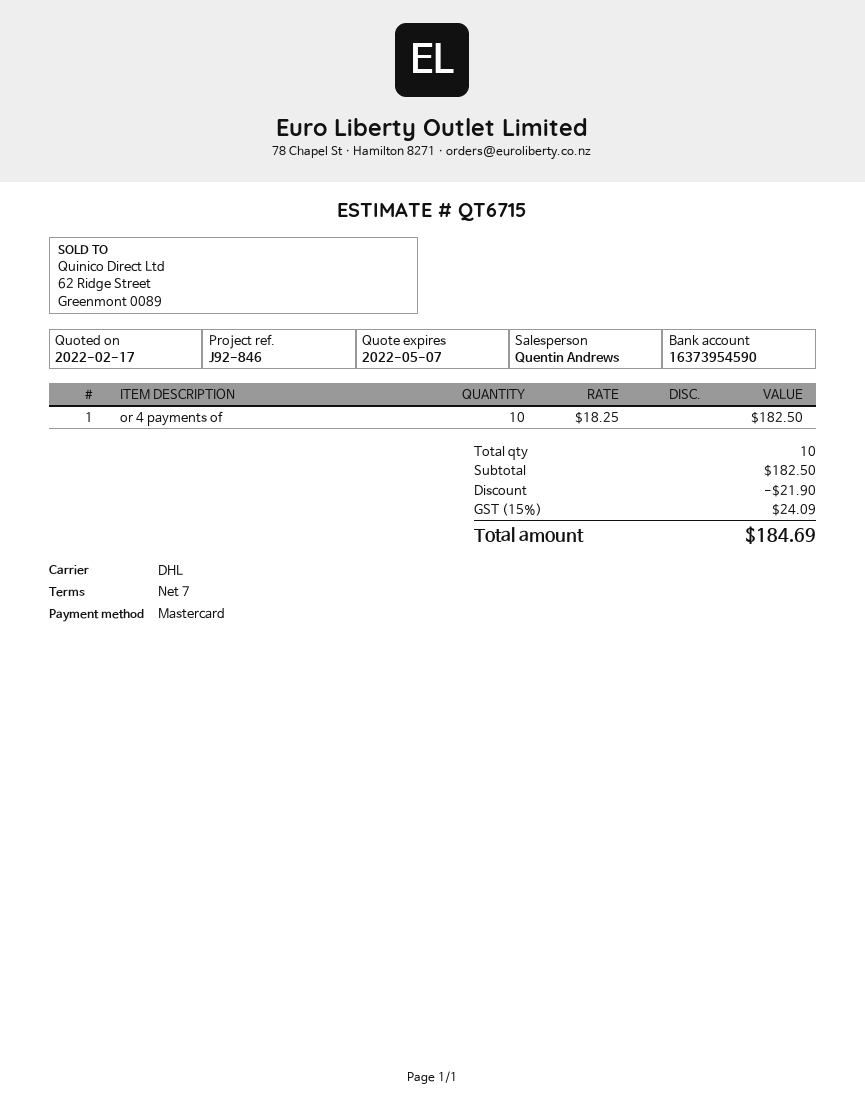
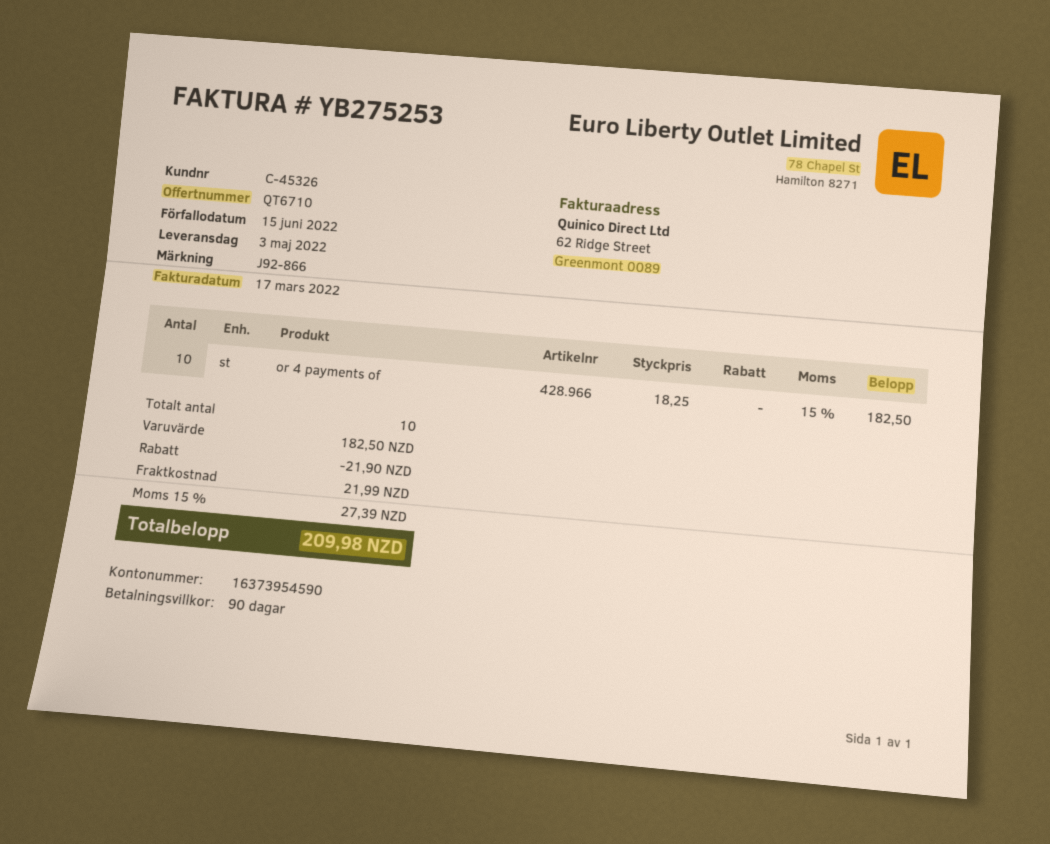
quote number: QT6715 -> QT6710
payment terms: 7 days -> 90 days
reference: J92-846 -> J92-866
shipping: none -> 21.99
tax: 15% = 24.09 -> 15% = 27.39
total: 184.69 -> 209.98

